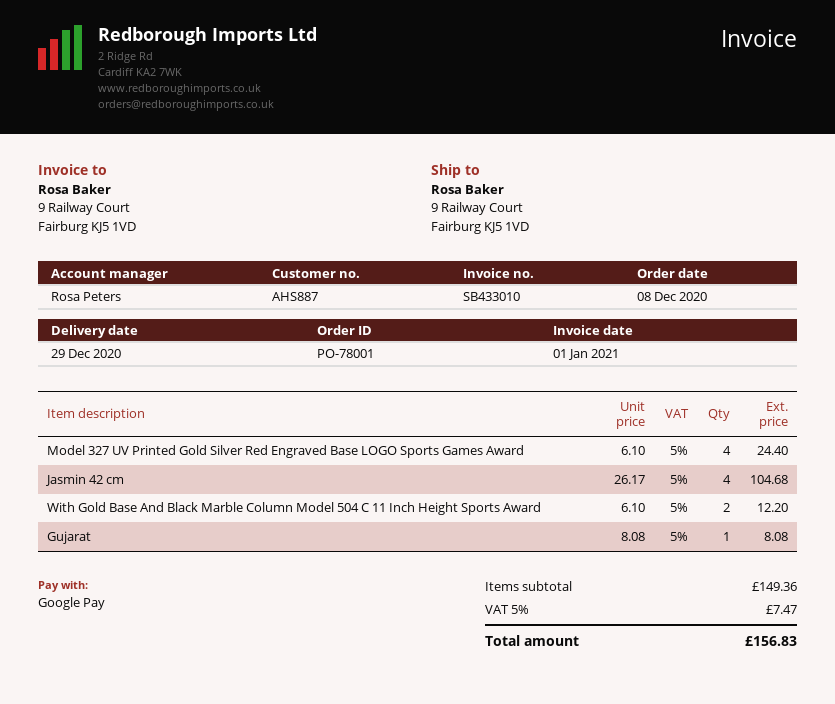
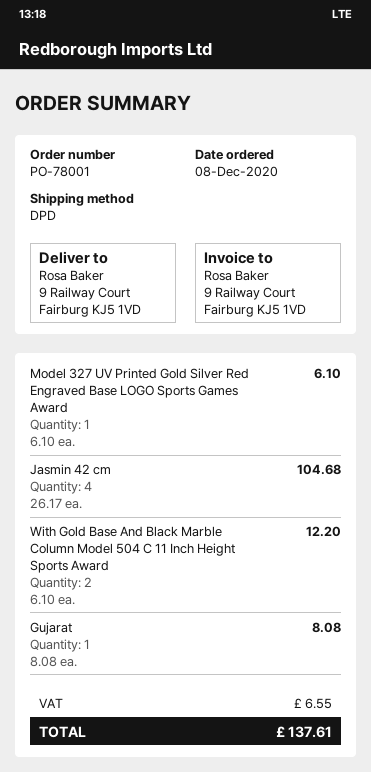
Model 327 UV Printed Gold Silver Red Engraved Base LOGO Sports Games Award: 4 x 6.10 = 24.40 -> 1 x 6.10 = 6.10
tax: 7.47 -> 6.55
total: 156.83 -> 137.61

